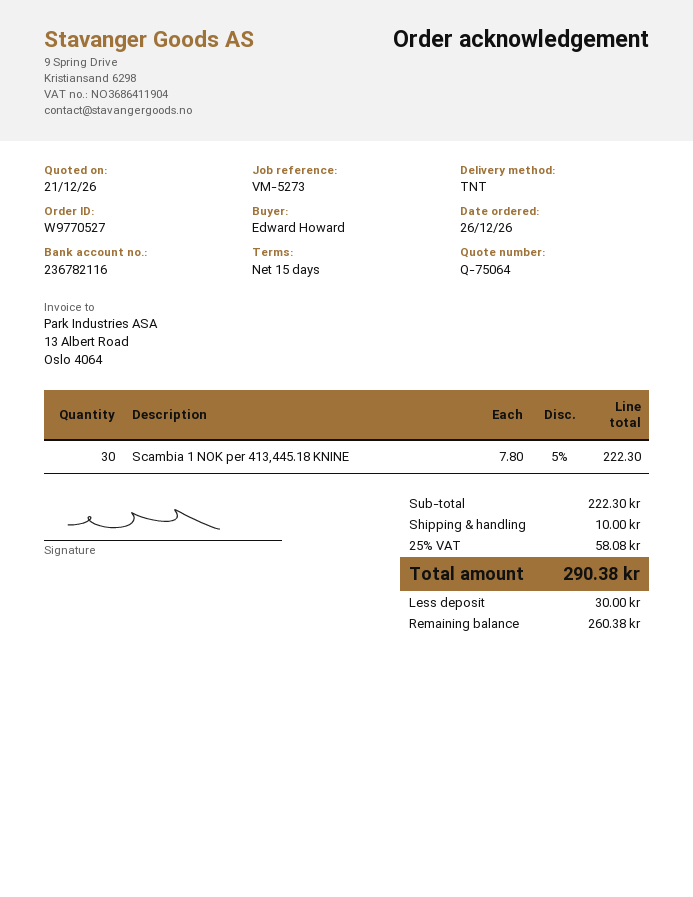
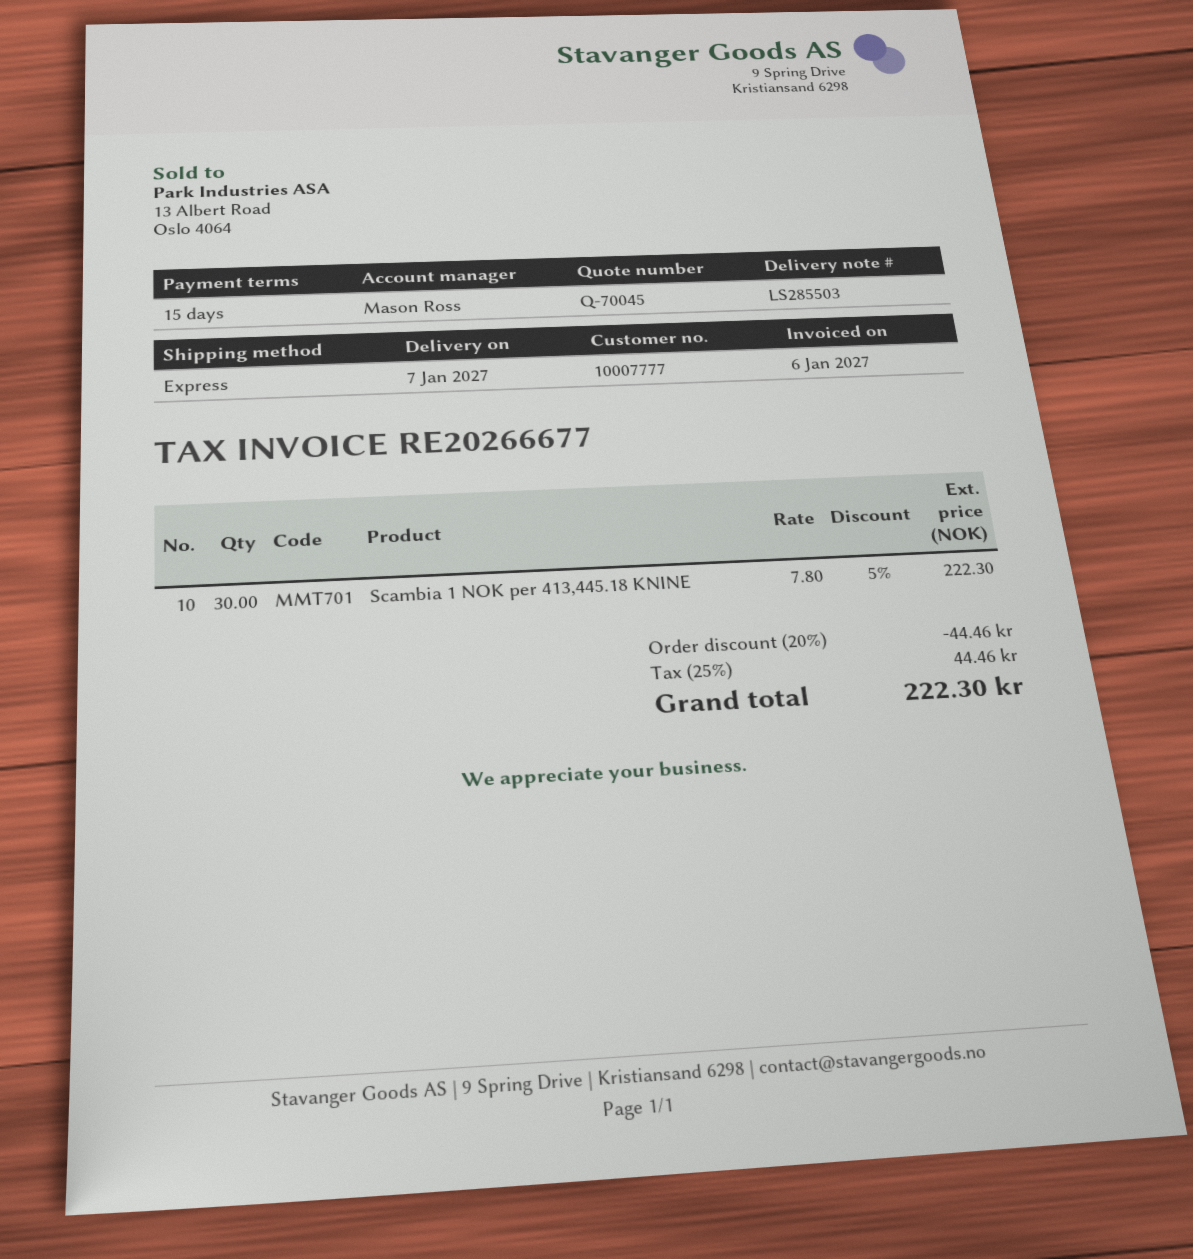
quote number: Q-75064 -> Q-70045
shipping method: TNT -> express
discount: none -> 20% = 44.46
shipping: 10.00 -> none
tax: 25% = 58.08 -> 25% = 44.46
total: 290.38 -> 222.30

